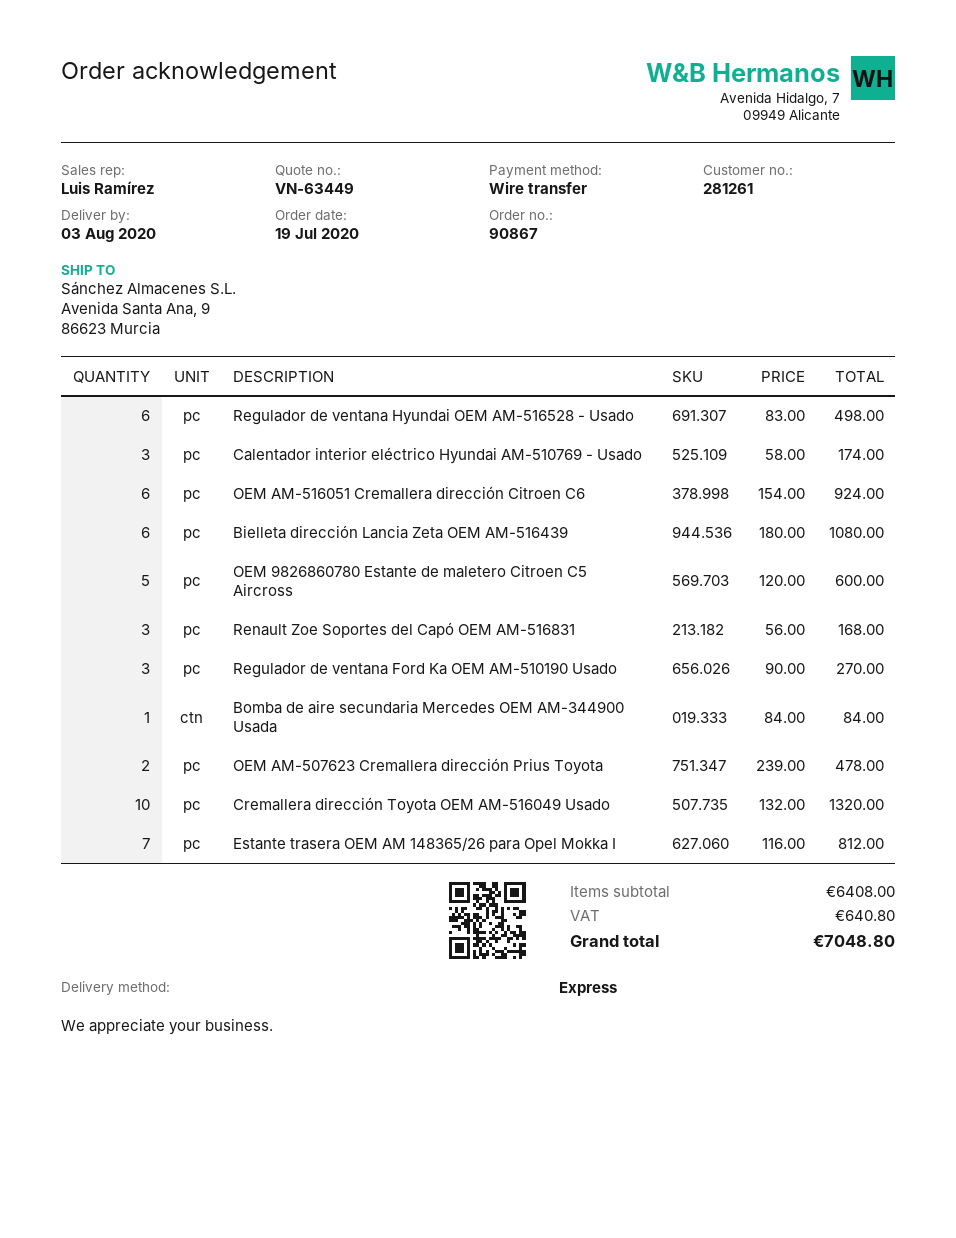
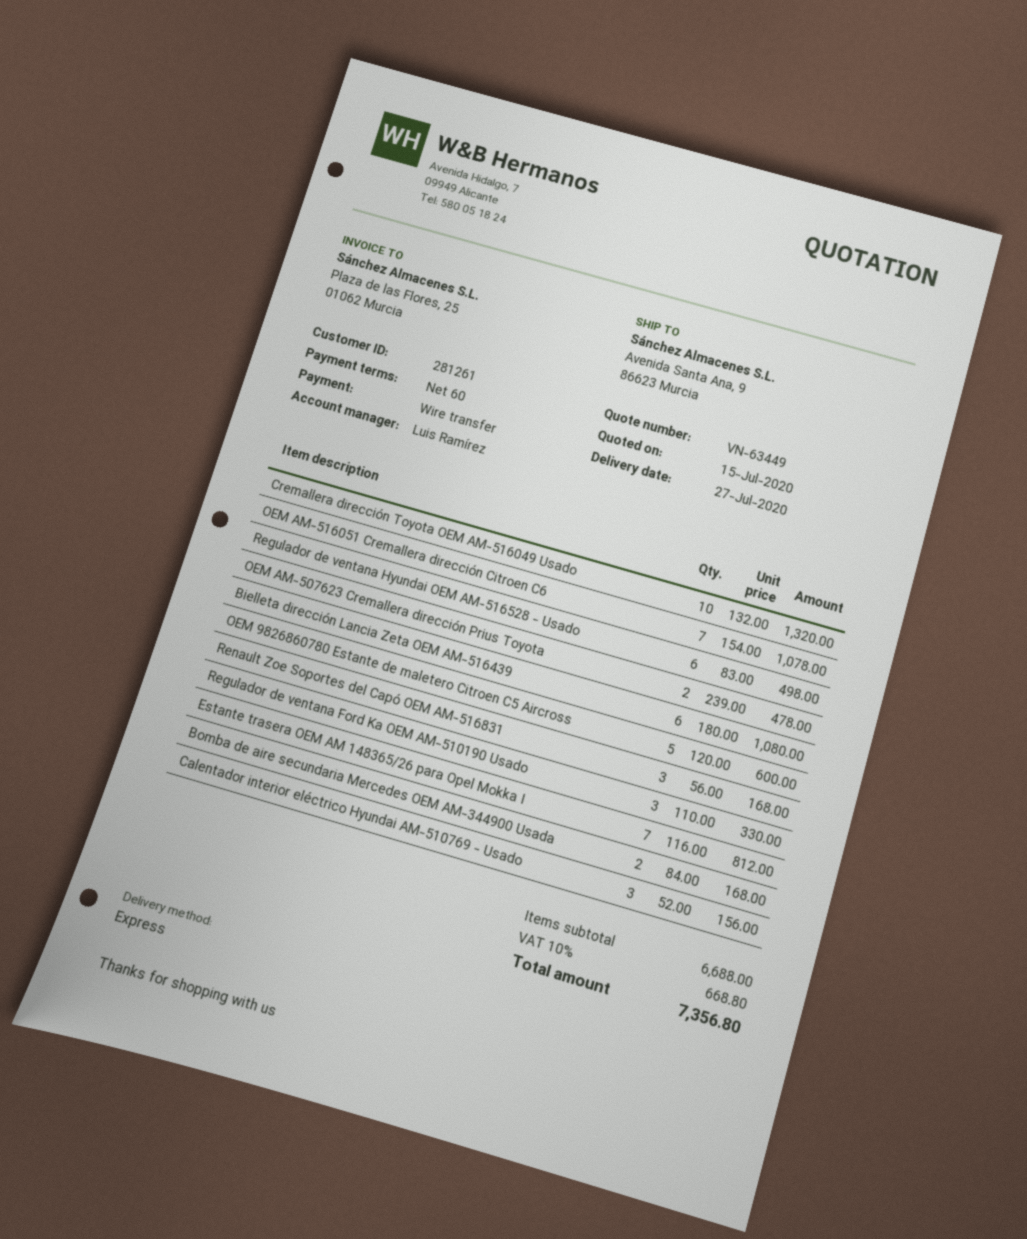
delivery date: 2020-08-03 -> 2020-07-27
Calentador interior eléctrico Hyundai AM-510769 - Usado: 3 x 58.00 = 174.00 -> 3 x 52.00 = 156.00
OEM AM-516051 Cremallera dirección Citroen C6: 6 x 154.00 = 924.00 -> 7 x 154.00 = 1078.00
Regulador de ventana Ford Ka OEM AM-510190 Usado: 3 x 90.00 = 270.00 -> 3 x 110.00 = 330.00
Bomba de aire secundaria Mercedes OEM AM-344900 Usada: 1 x 84.00 = 84.00 -> 2 x 84.00 = 168.00
subtotal: 6408.00 -> 6688.00
tax: 640.80 -> 668.80
total: 7048.80 -> 7356.80

